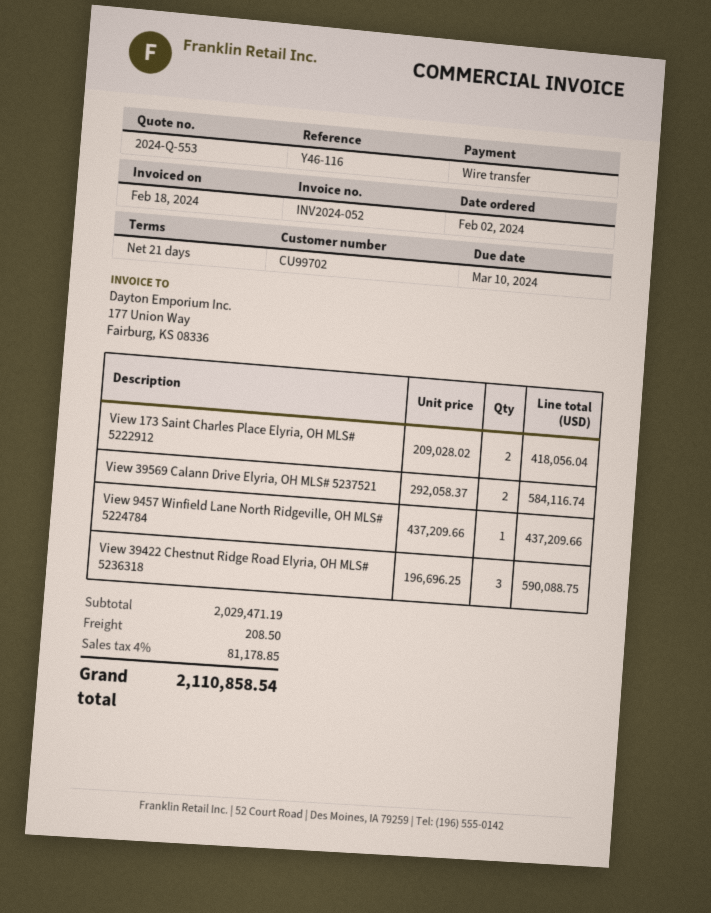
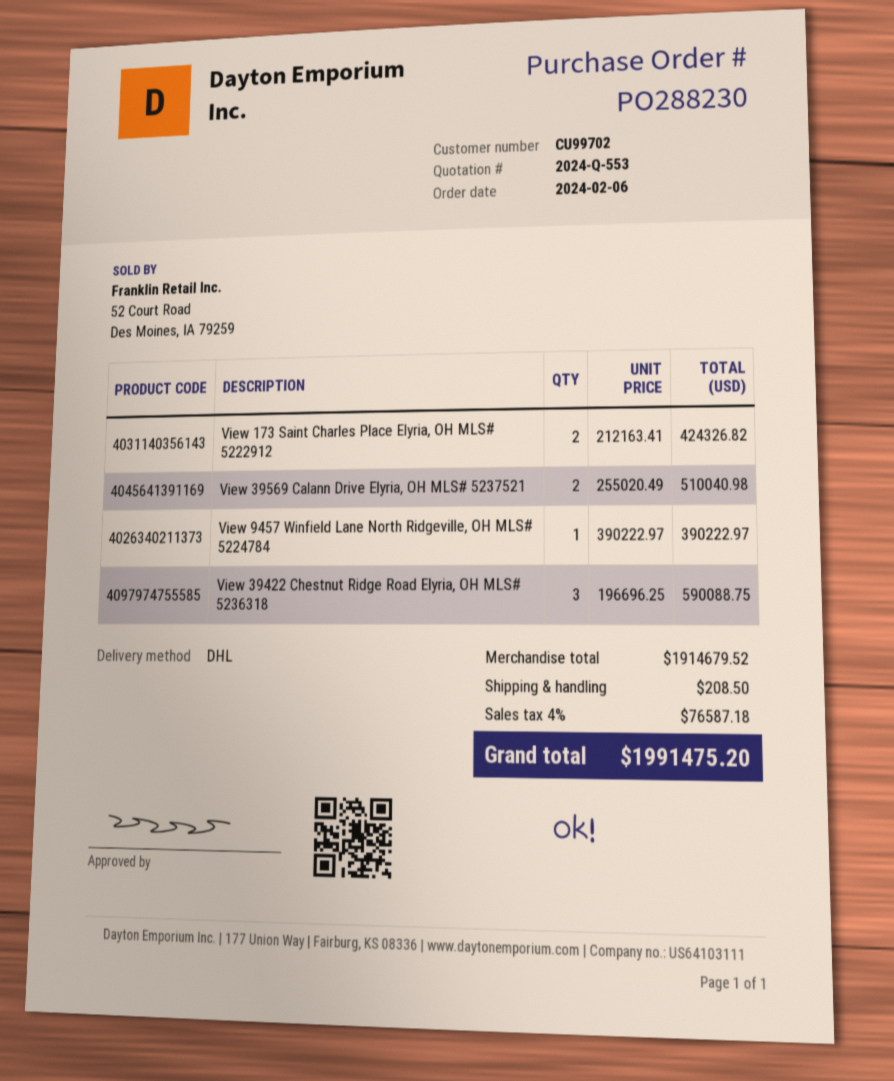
order date: 2024-02-02 -> 2024-02-06
View 173 Saint Charles Place Elyria, OH MLS# 5222912: 2 x 209028.02 = 418056.04 -> 2 x 212163.41 = 424326.82
View 39569 Calann Drive Elyria, OH MLS# 5237521: 2 x 292058.37 = 584116.74 -> 2 x 255020.49 = 510040.98
View 9457 Winfield Lane North Ridgeville, OH MLS# 5224784: 1 x 437209.66 = 437209.66 -> 1 x 390222.97 = 390222.97
subtotal: 2029471.19 -> 1914679.52
tax: 4% = 81178.85 -> 4% = 76587.18
total: 2110858.54 -> 1991475.20

